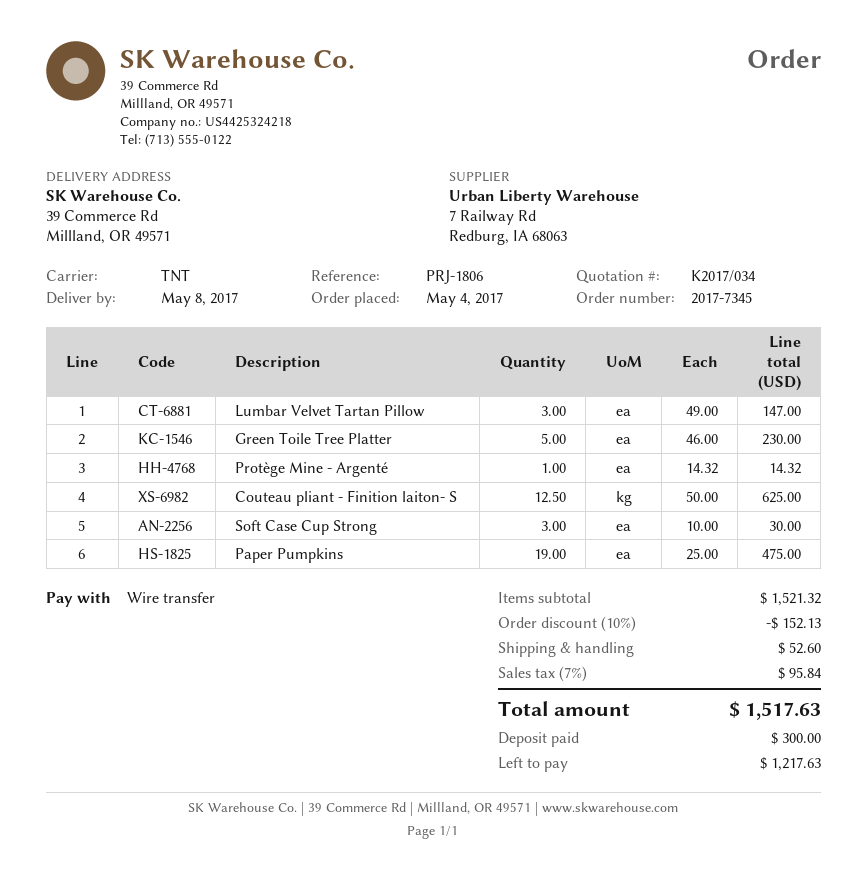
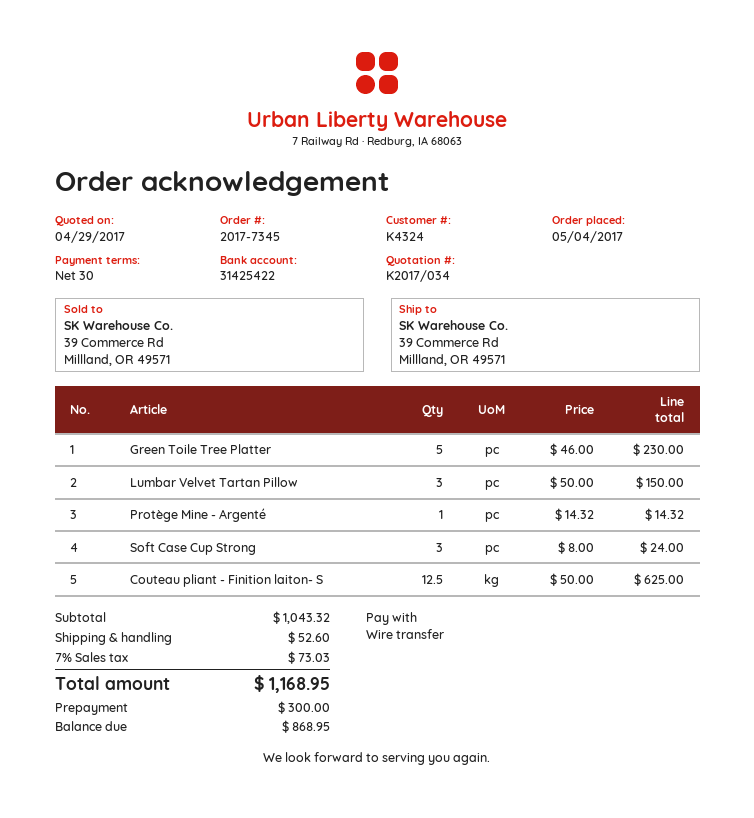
Lumbar Velvet Tartan Pillow: 3 x 49.00 = 147.00 -> 3 x 50.00 = 150.00
Soft Case Cup Strong: 3 x 10.00 = 30.00 -> 3 x 8.00 = 24.00
Paper Pumpkins: 19 x 25.00 = 475.00 -> none
subtotal: 1521.32 -> 1043.32
discount: 10% = 152.13 -> none
tax: 7% = 95.84 -> 7% = 73.03
total: 1517.63 -> 1168.95
balance: 1217.63 -> 868.95

